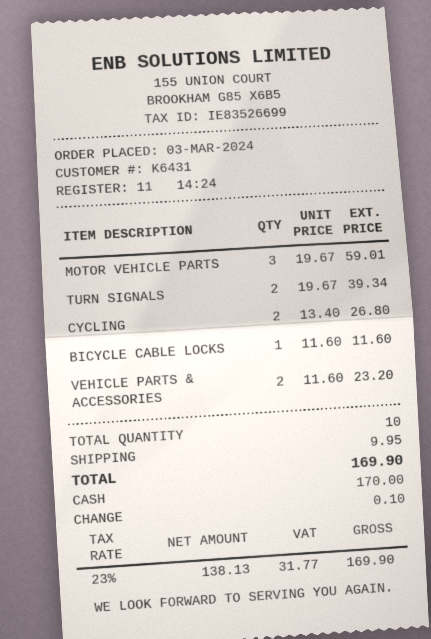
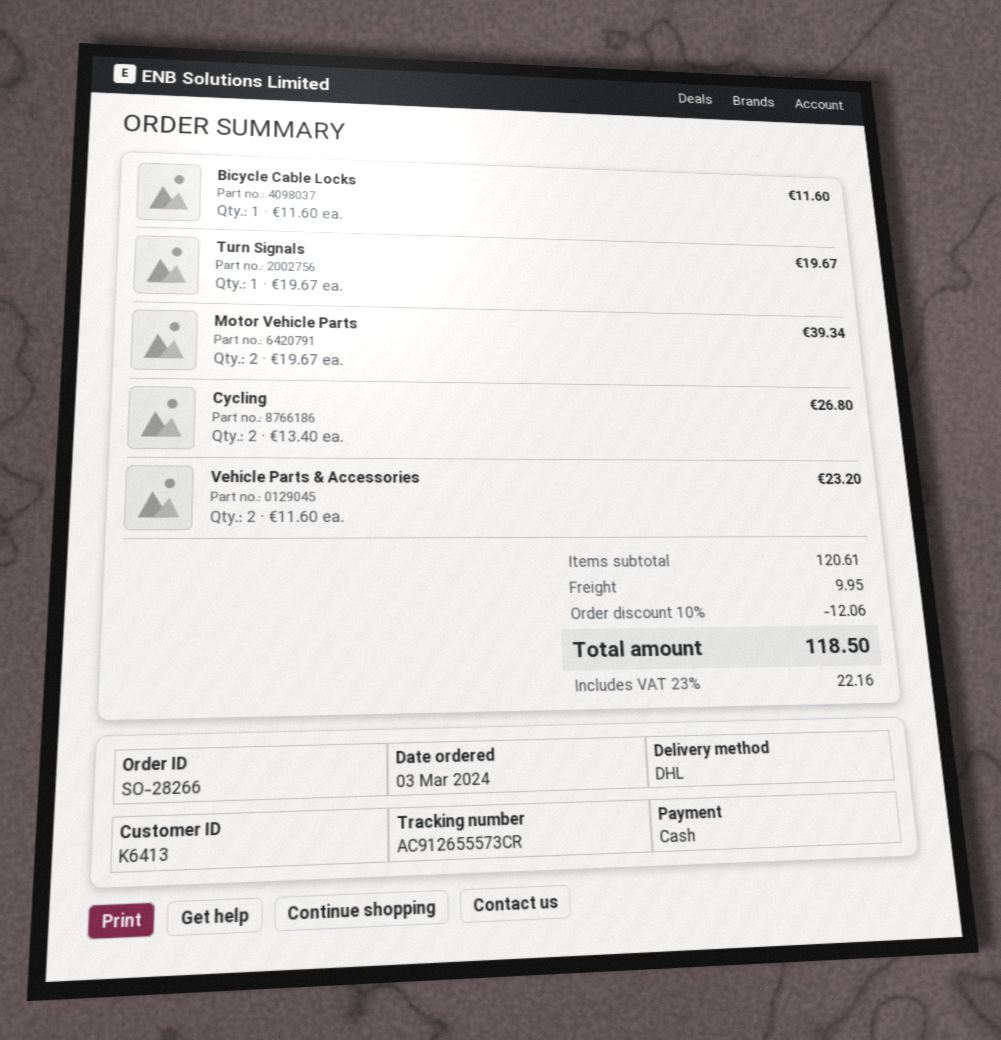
customer number: K6431 -> K6413
MOTOR VEHICLE PARTS: 3 x 19.67 = 59.01 -> 2 x 19.67 = 39.34
TURN SIGNALS: 2 x 19.67 = 39.34 -> 1 x 19.67 = 19.67
discount: none -> 10% = 12.06
tax: 23% = 31.77 -> 23% = 22.16
total: 169.90 -> 118.50

